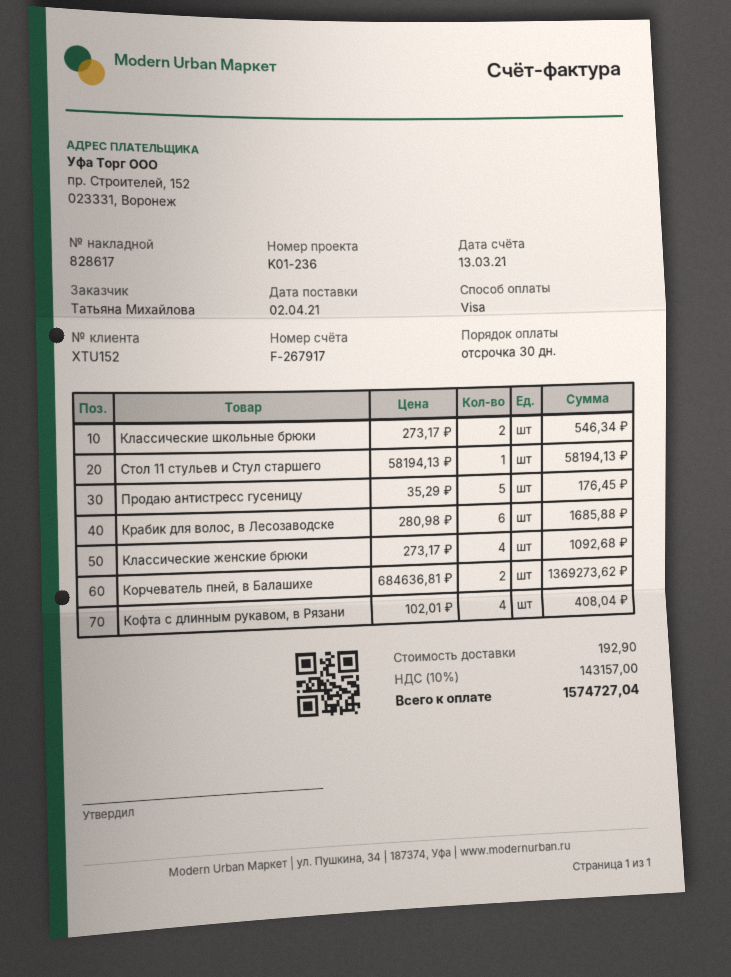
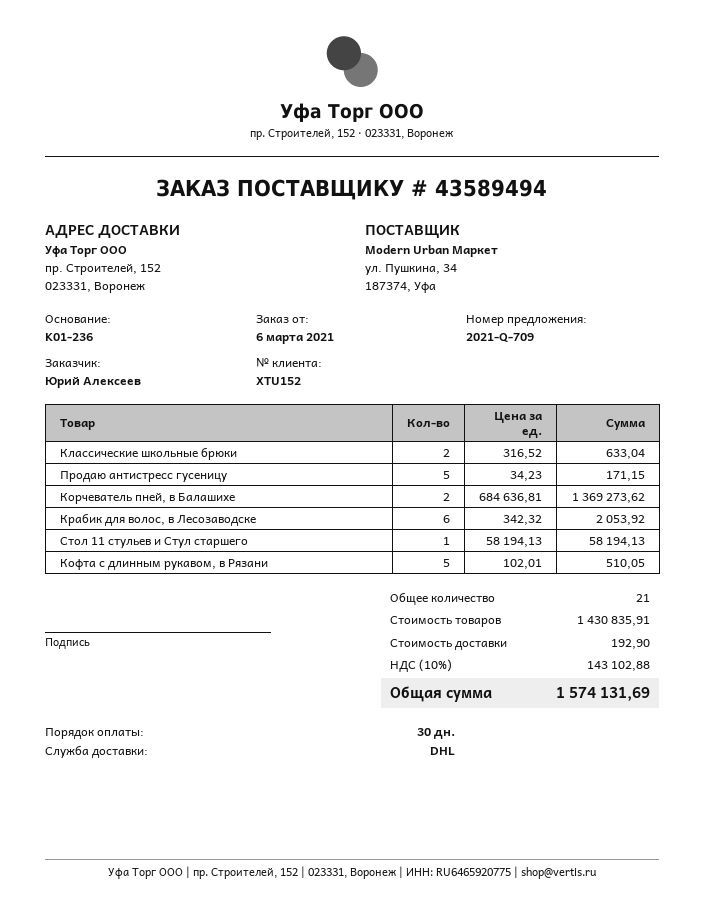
ordered by: Татьяна Михайлова -> Юрий Алексеев
Классические школьные брюки: 2 x 273.17 = 546.34 -> 2 x 316.52 = 633.04
Продаю антистресс гусеницу: 5 x 35.29 = 176.45 -> 5 x 34.23 = 171.15
Крабик для волос, в Лесозаводске: 6 x 280.98 = 1685.88 -> 6 x 342.32 = 2053.92
Классические женские брюки: 4 x 273.17 = 1092.68 -> none
Кофта с длинным рукавом, в Рязани: 4 x 102.01 = 408.04 -> 5 x 102.01 = 510.05
tax: 10% = 143157.00 -> 10% = 143102.88
total: 1574727.04 -> 1574131.69

